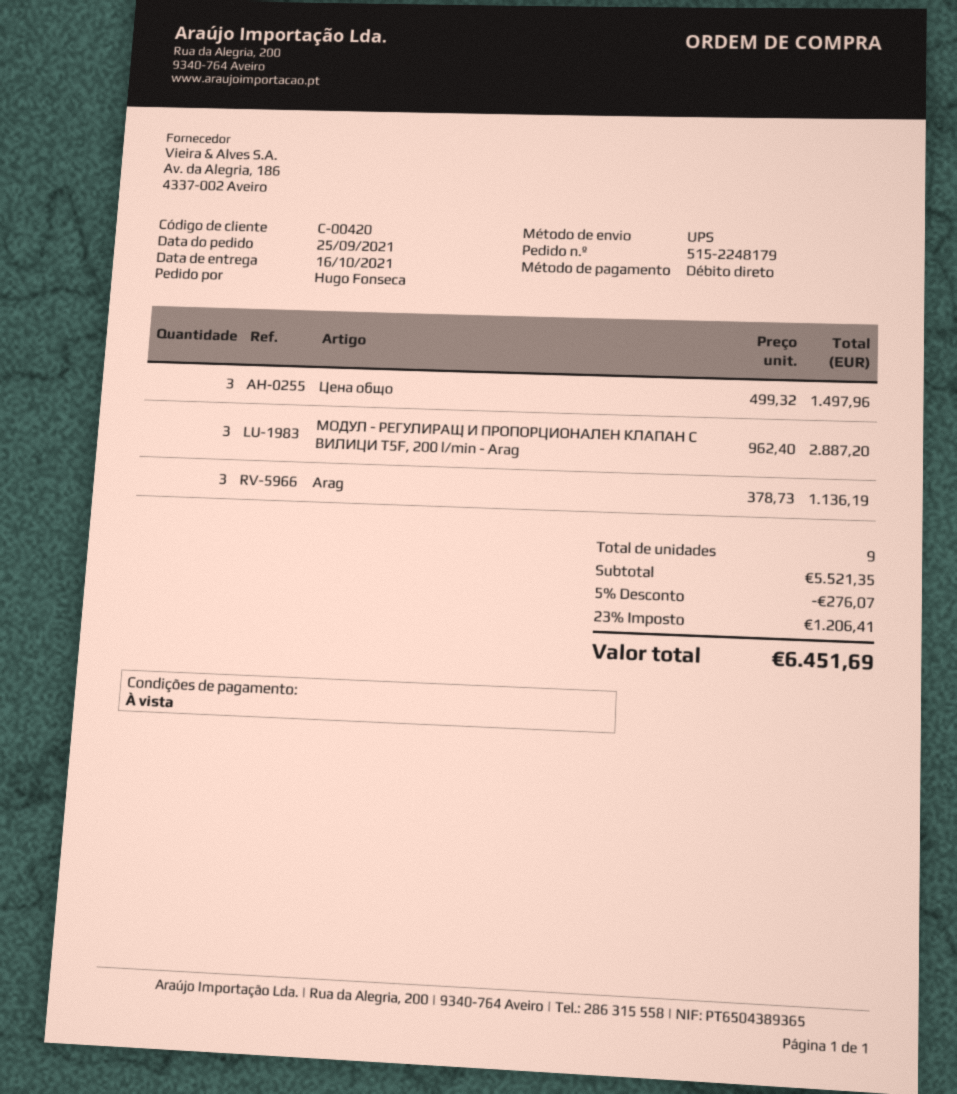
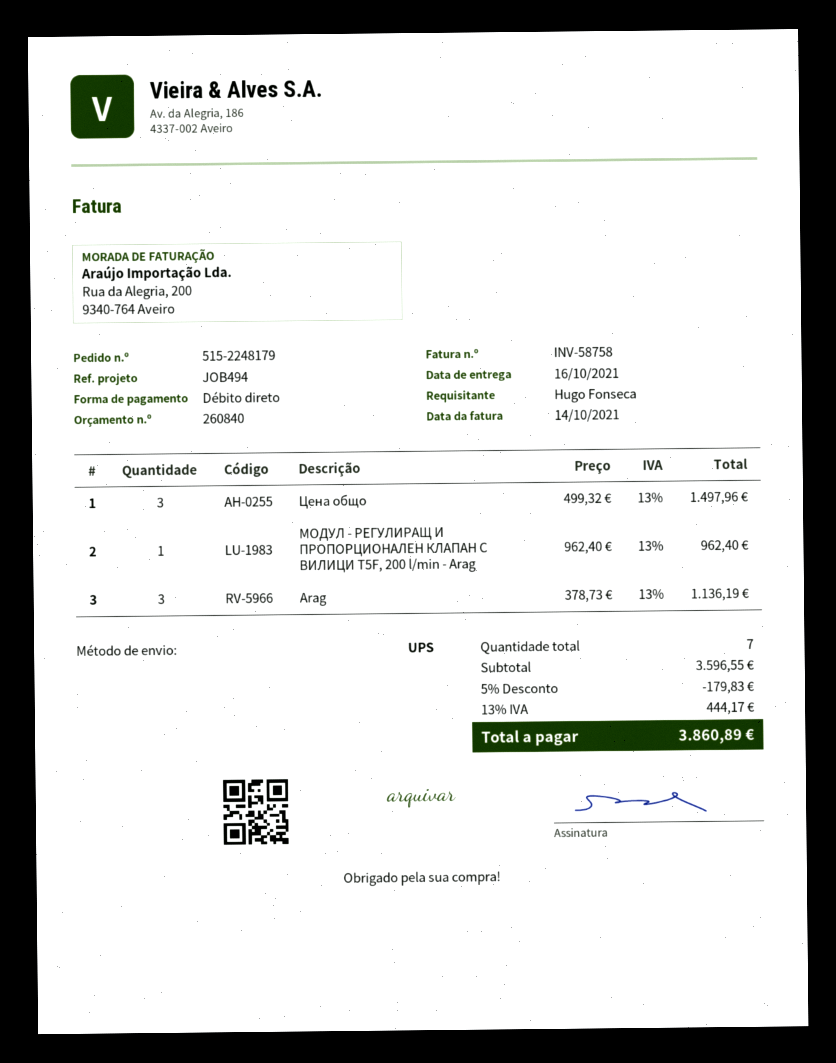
МОДУЛ - РЕГУЛИРАЩ И ПРОПОРЦИОНАЛЕН КЛАПАН С ВИЛИЦИ T5F, 200 l/min - Arag: 3 x 962.40 = 2887.20 -> 1 x 962.40 = 962.40
total quantity: 9 -> 7
subtotal: 5521.35 -> 3596.55
discount: 5% = 276.07 -> 5% = 179.83
tax: 23% = 1206.41 -> 13% = 444.17
total: 6451.69 -> 3860.89

